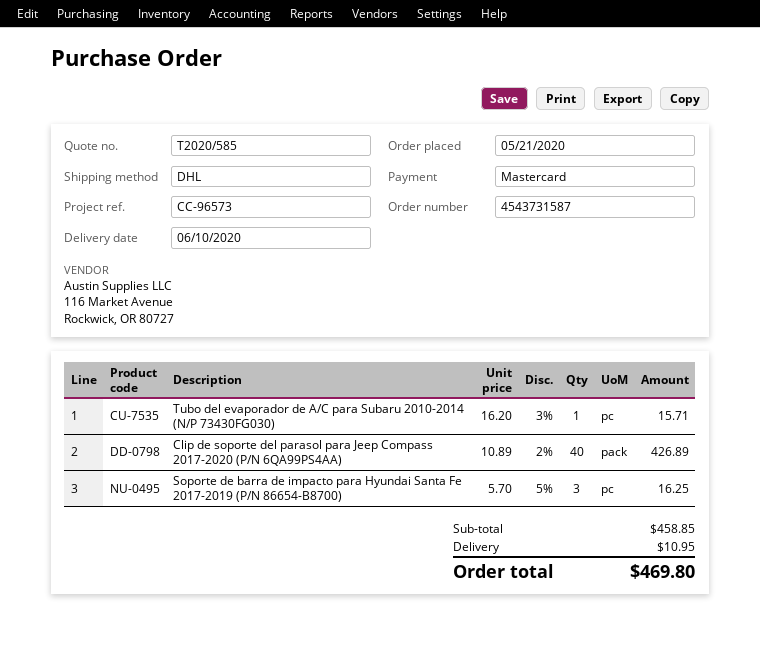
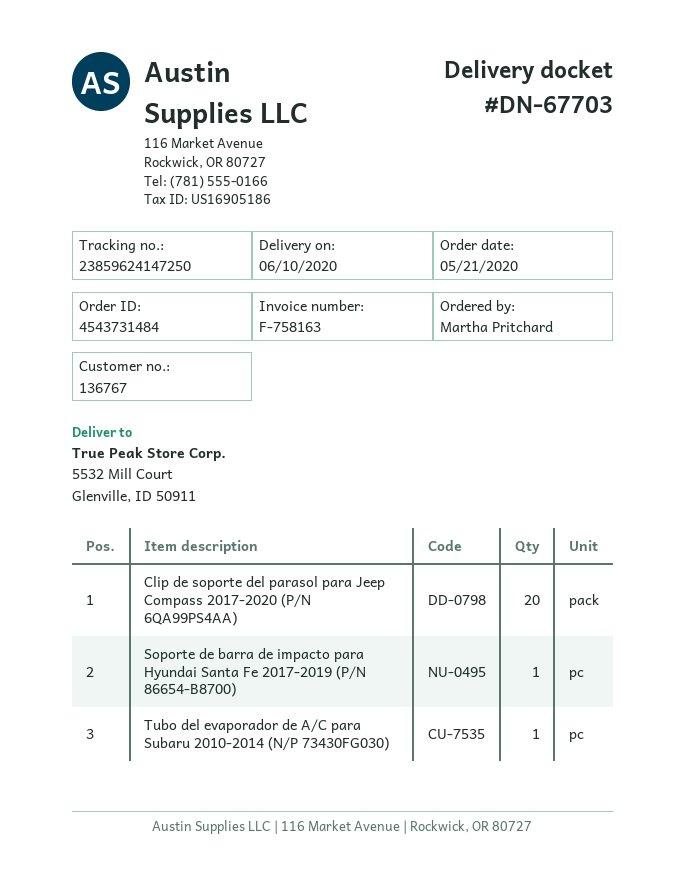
order number: 4543731587 -> 4543731484
Clip de soporte del parasol para Jeep Compass 2017-2020 (P/N 6QA99PS4AA): 40 -> 20
Soporte de barra de impacto para Hyundai Santa Fe 2017-2019 (P/N 86654-B8700): 3 -> 1

